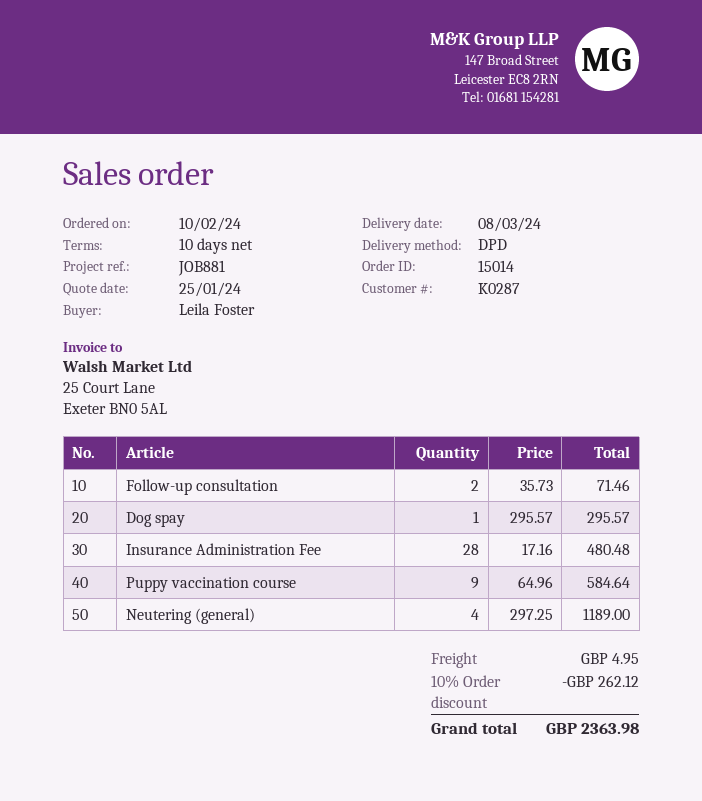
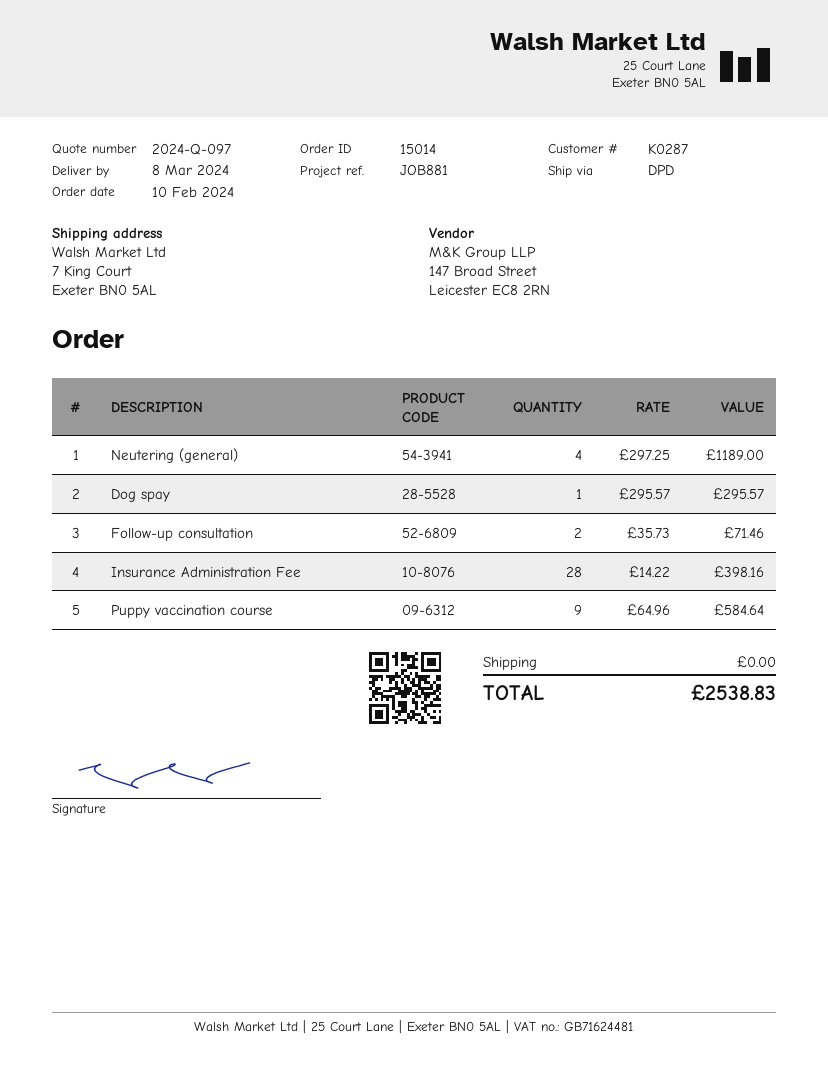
Insurance Administration Fee: 28 x 17.16 = 480.48 -> 28 x 14.22 = 398.16
discount: 10% = 262.12 -> none
shipping: 4.95 -> 0.00
total: 2363.98 -> 2538.83

